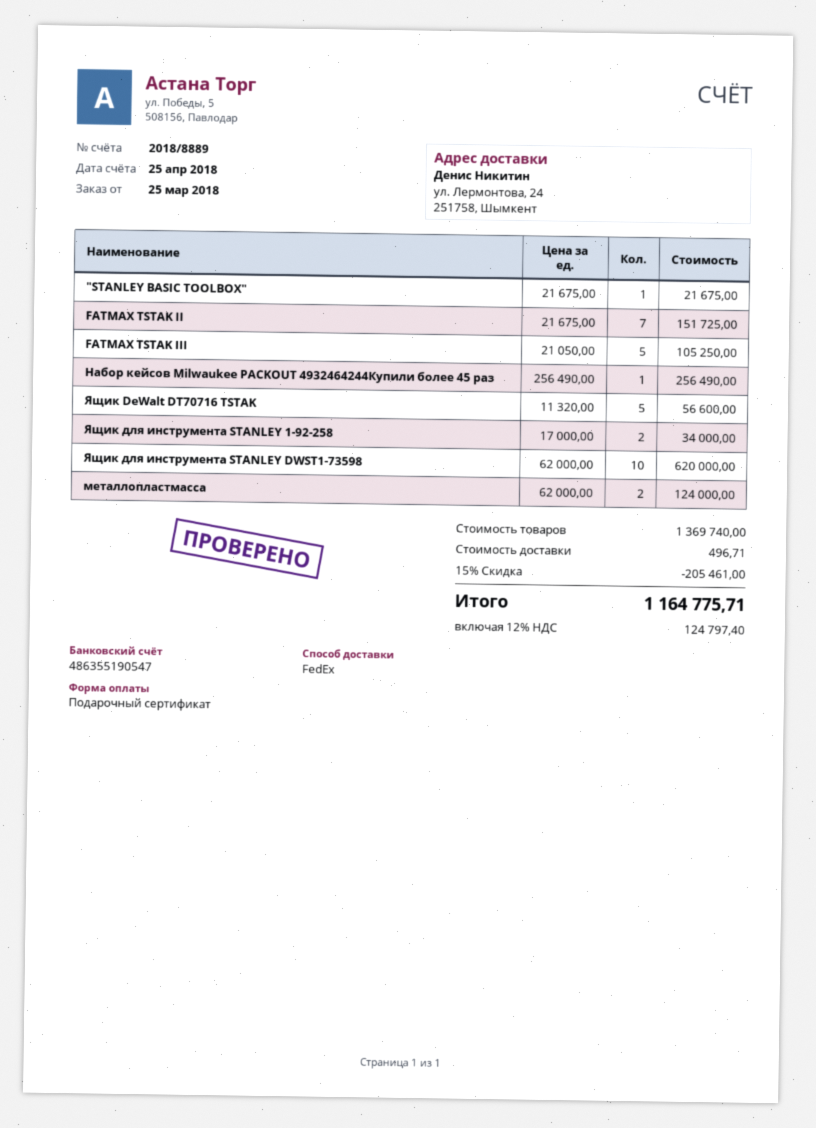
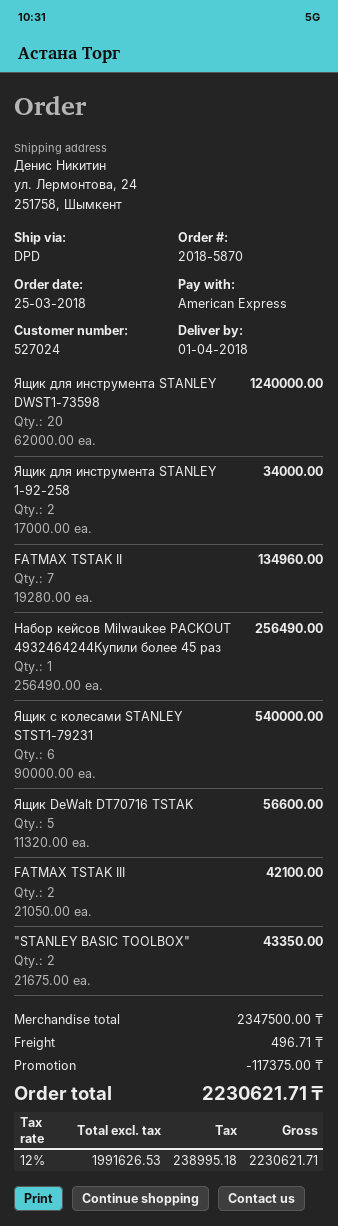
payment method: gift card -> American Express
shipping method: FedEx -> DPD
"STANLEY BASIC TOOLBOX": 1 x 21675.00 = 21675.00 -> 2 x 21675.00 = 43350.00
FATMAX TSTAK II: 7 x 21675.00 = 151725.00 -> 7 x 19280.00 = 134960.00
FATMAX TSTAK III: 5 x 21050.00 = 105250.00 -> 2 x 21050.00 = 42100.00
Ящик для инструмента STANLEY DWST1-73598: 10 x 62000.00 = 620000.00 -> 20 x 62000.00 = 1240000.00
металлопластмасса: 2 x 62000.00 = 124000.00 -> none
Ящик с колесами STANLEY STST1-79231: none -> 6 x 90000.00 = 540000.00
subtotal: 1369740.00 -> 2347500.00
discount: 205461.00 -> 117375.00
tax: 12% = 124797.40 -> 12% = 238995.18
total: 1164775.71 -> 2230621.71

